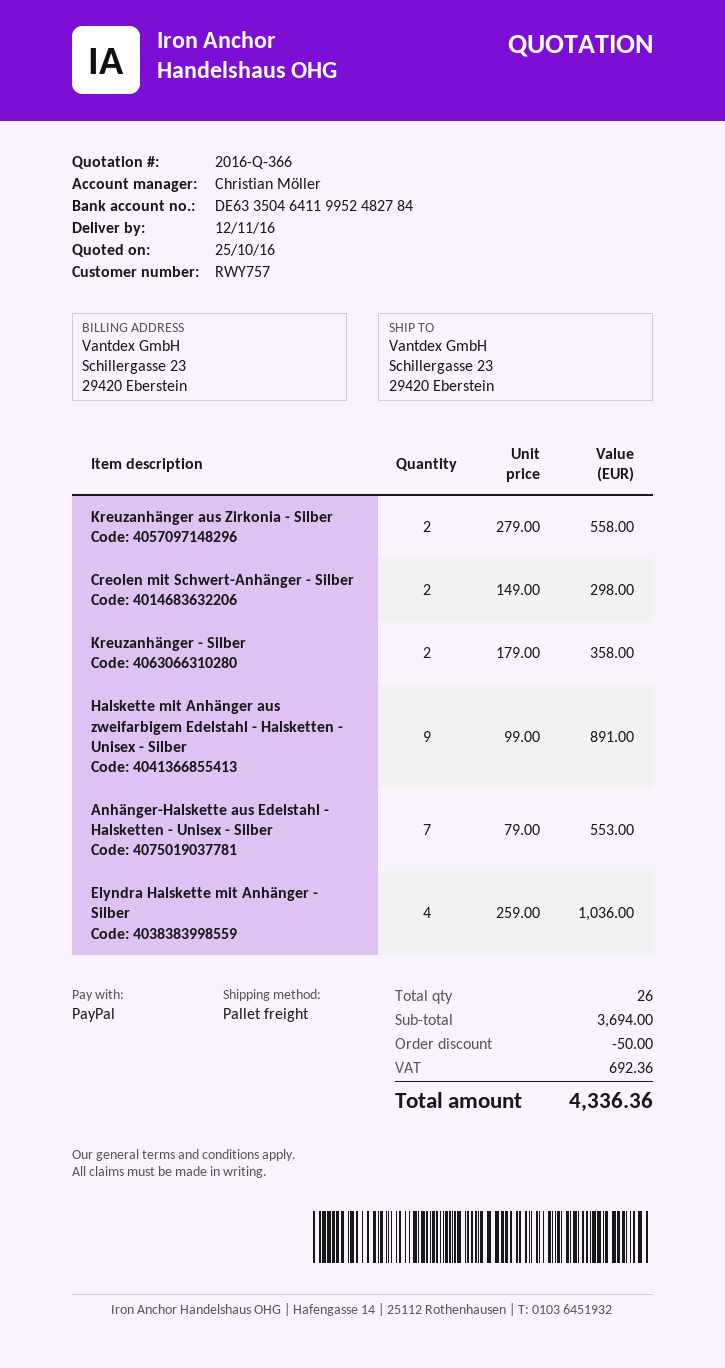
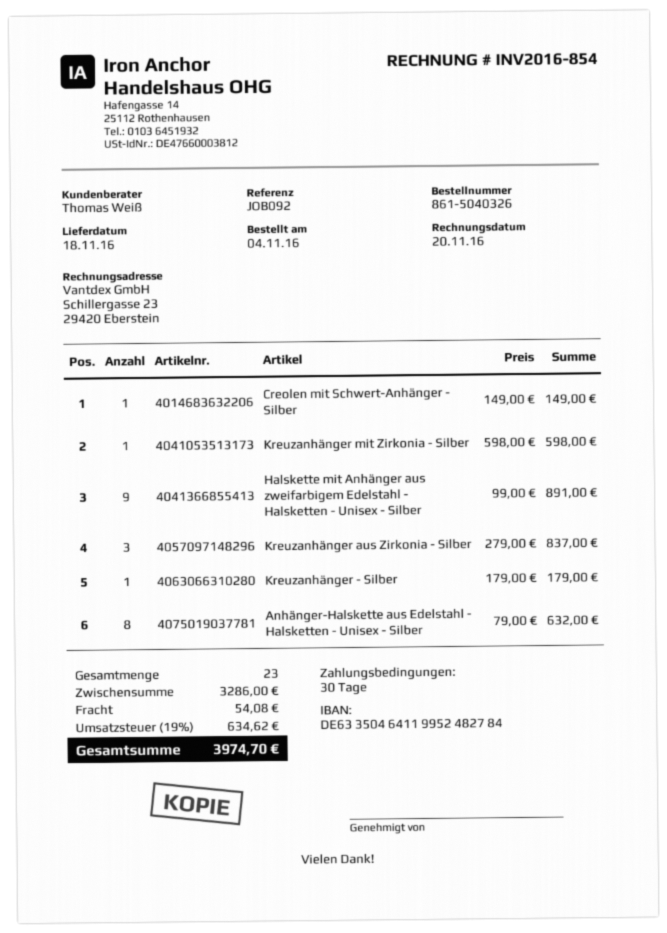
delivery date: 2016-11-12 -> 2016-11-18
sales rep: Christian Möller -> Thomas Weiß
Kreuzanhänger aus Zirkonia - Silber: 2 x 279.00 = 558.00 -> 3 x 279.00 = 837.00
Creolen mit Schwert-Anhänger - Silber: 2 x 149.00 = 298.00 -> 1 x 149.00 = 149.00
Kreuzanhänger - Silber: 2 x 179.00 = 358.00 -> 1 x 179.00 = 179.00
Anhänger-Halskette aus Edelstahl - Halsketten - Unisex - Silber: 7 x 79.00 = 553.00 -> 8 x 79.00 = 632.00
Elyndra Halskette mit Anhänger - Silber: 4 x 259.00 = 1036.00 -> none
Kreuzanhänger mit Zirkonia - Silber: none -> 1 x 598.00 = 598.00
total quantity: 26 -> 23
subtotal: 3694.00 -> 3286.00
discount: 50.00 -> none
shipping: none -> 54.08
tax: 692.36 -> 634.62
total: 4336.36 -> 3974.70

